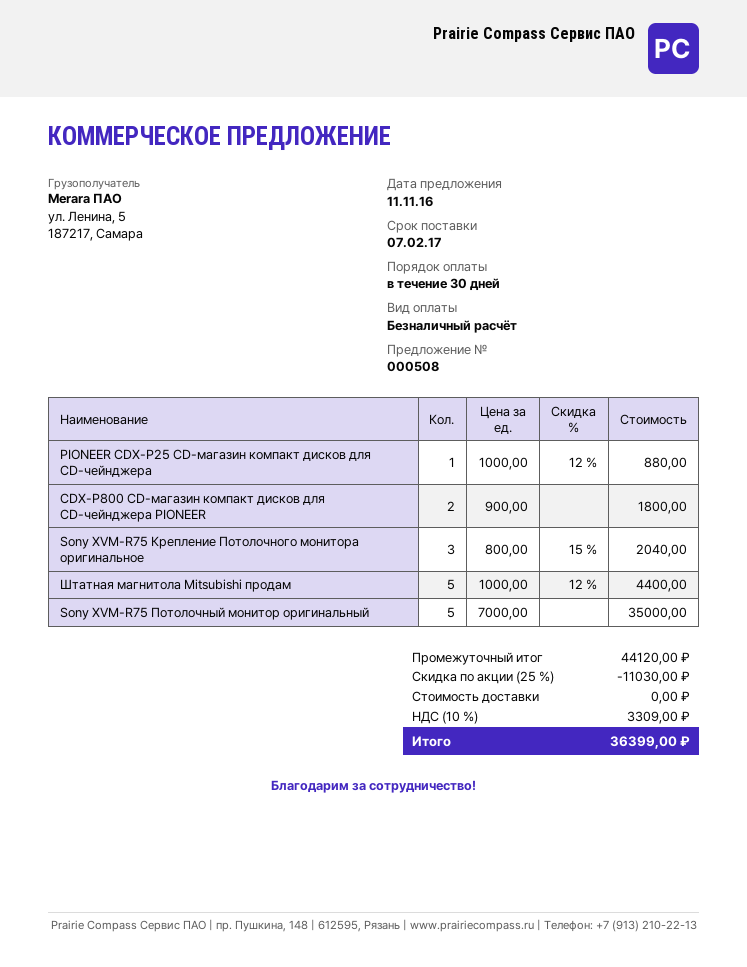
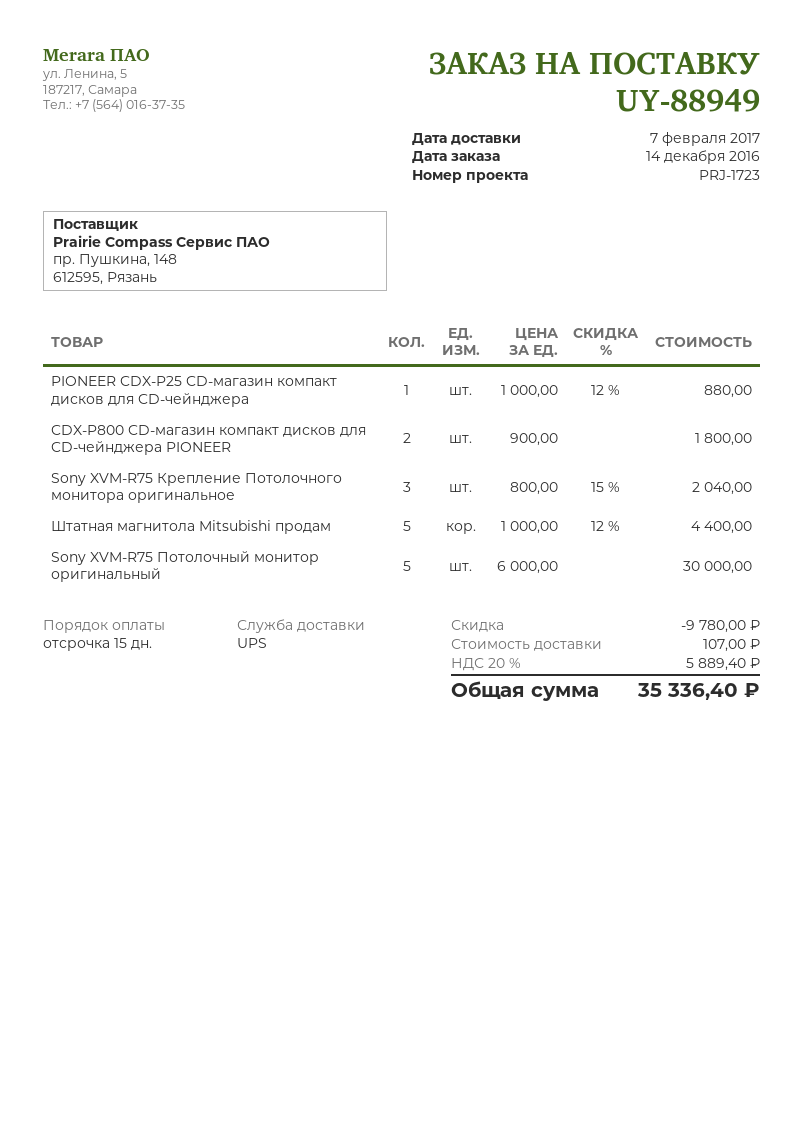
payment terms: 30 days -> 15 days
Sony XVM-R75 Потолочный монитор оригинальный: 5 x 7000.00 = 35000.00 -> 5 x 6000.00 = 30000.00
discount: 11030.00 -> 9780.00
shipping: 0.00 -> 107.00
tax: 10% = 3309.00 -> 20% = 5889.40
total: 36399.00 -> 35336.40

